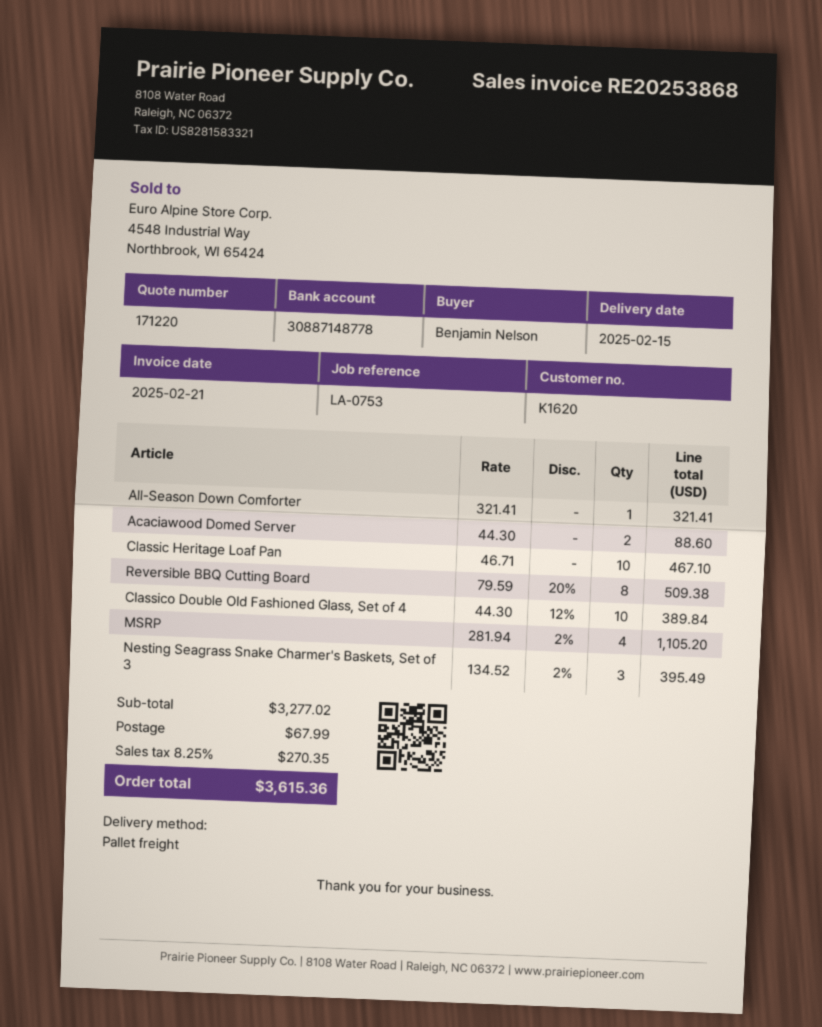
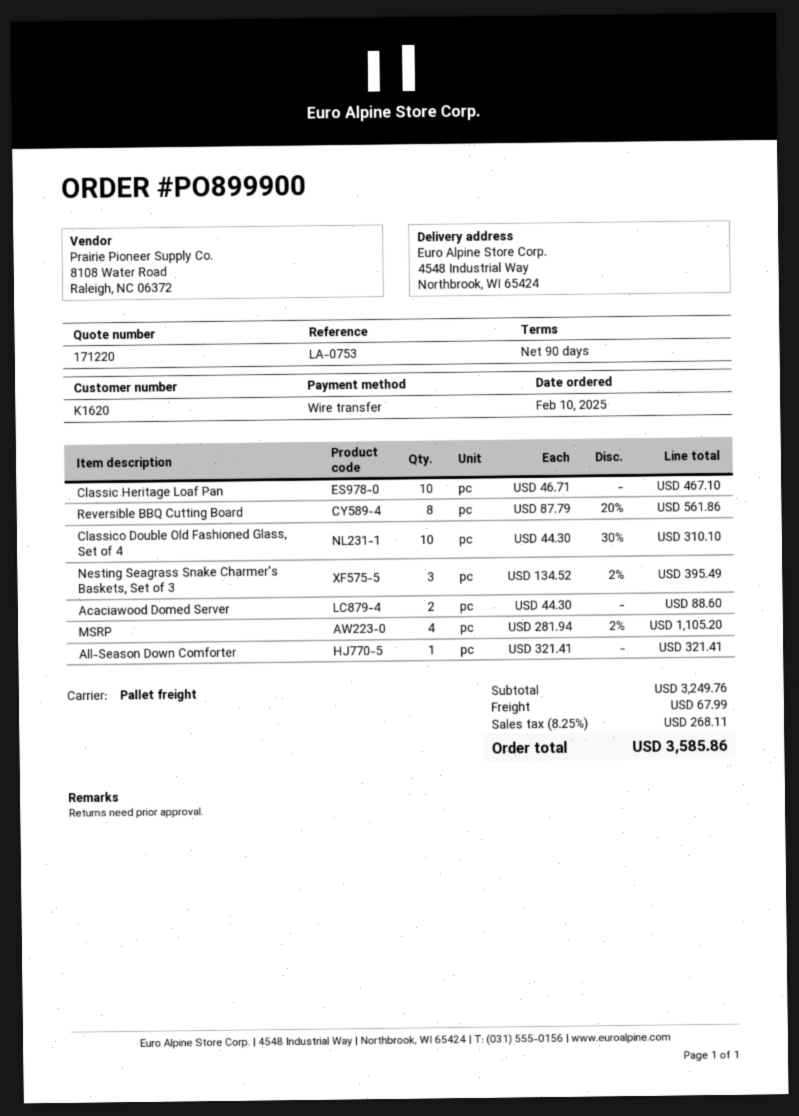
Reversible BBQ Cutting Board: 8 x 79.59 - 20% = 509.38 -> 8 x 87.79 - 20% = 561.86
Classico Double Old Fashioned Glass, Set of 4: 10 x 44.30 - 12% = 389.84 -> 10 x 44.30 - 30% = 310.10
subtotal: 3277.02 -> 3249.76
tax: 8.25% = 270.35 -> 8.25% = 268.11
total: 3615.36 -> 3585.86

